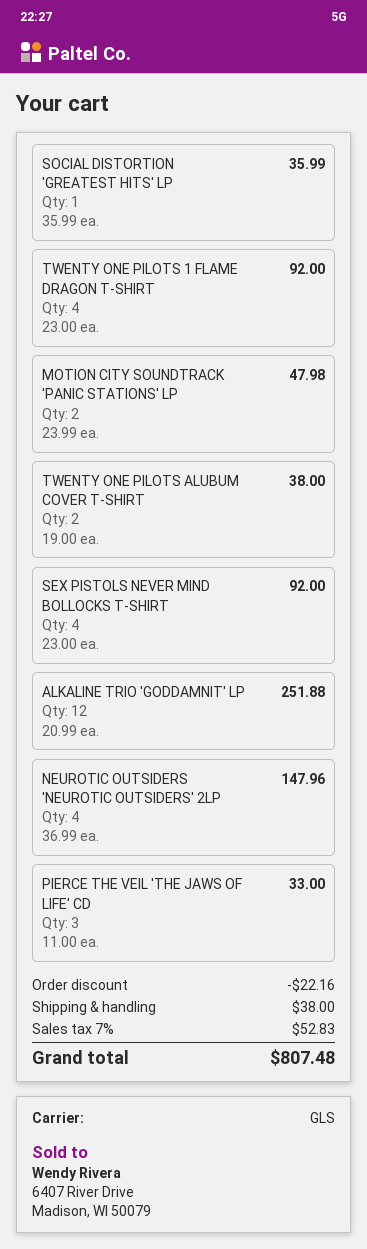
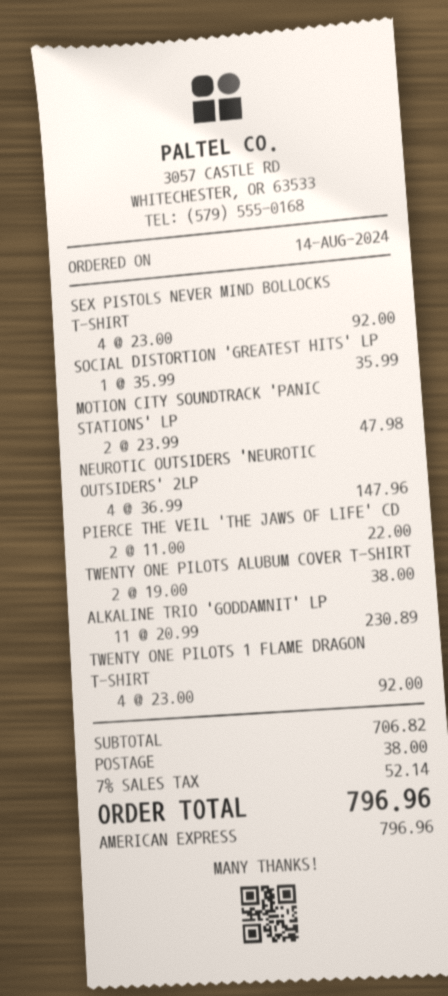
ALKALINE TRIO 'GODDAMNIT' LP: 12 x 20.99 = 251.88 -> 11 x 20.99 = 230.89
PIERCE THE VEIL 'THE JAWS OF LIFE' CD: 3 x 11.00 = 33.00 -> 2 x 11.00 = 22.00
discount: 22.16 -> none
tax: 7% = 52.83 -> 7% = 52.14
total: 807.48 -> 796.96

